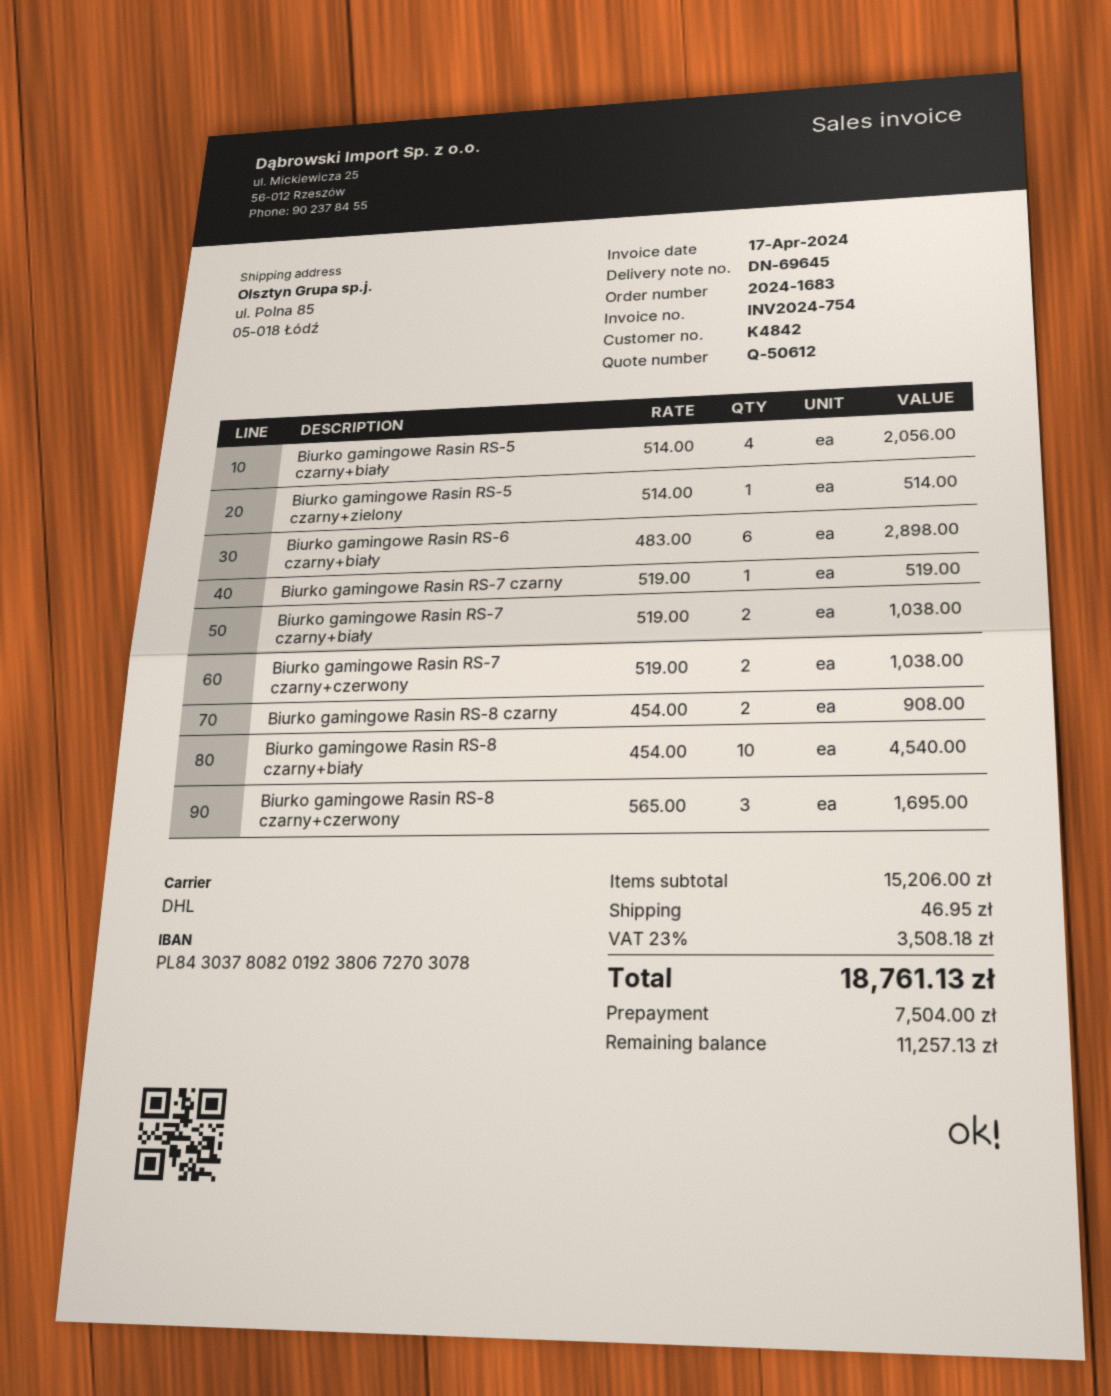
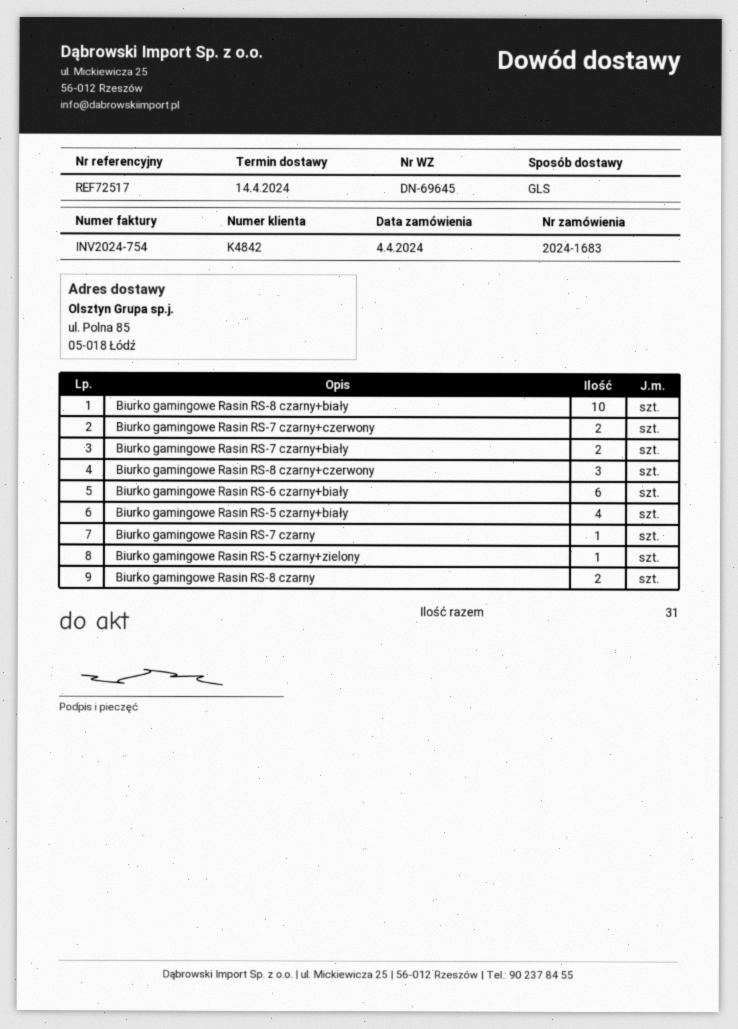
shipping method: DHL -> GLS

